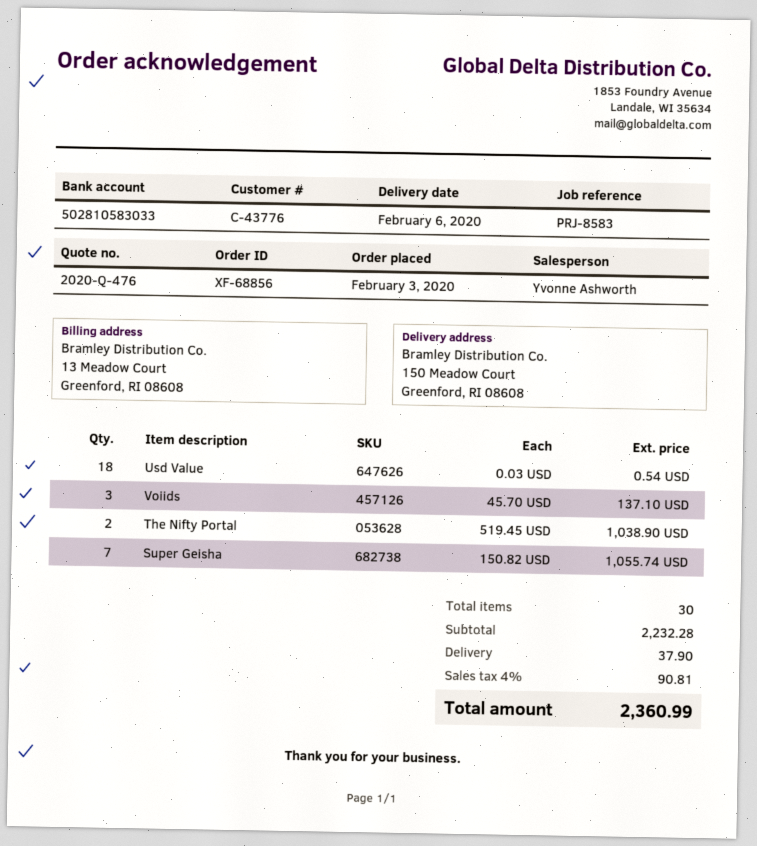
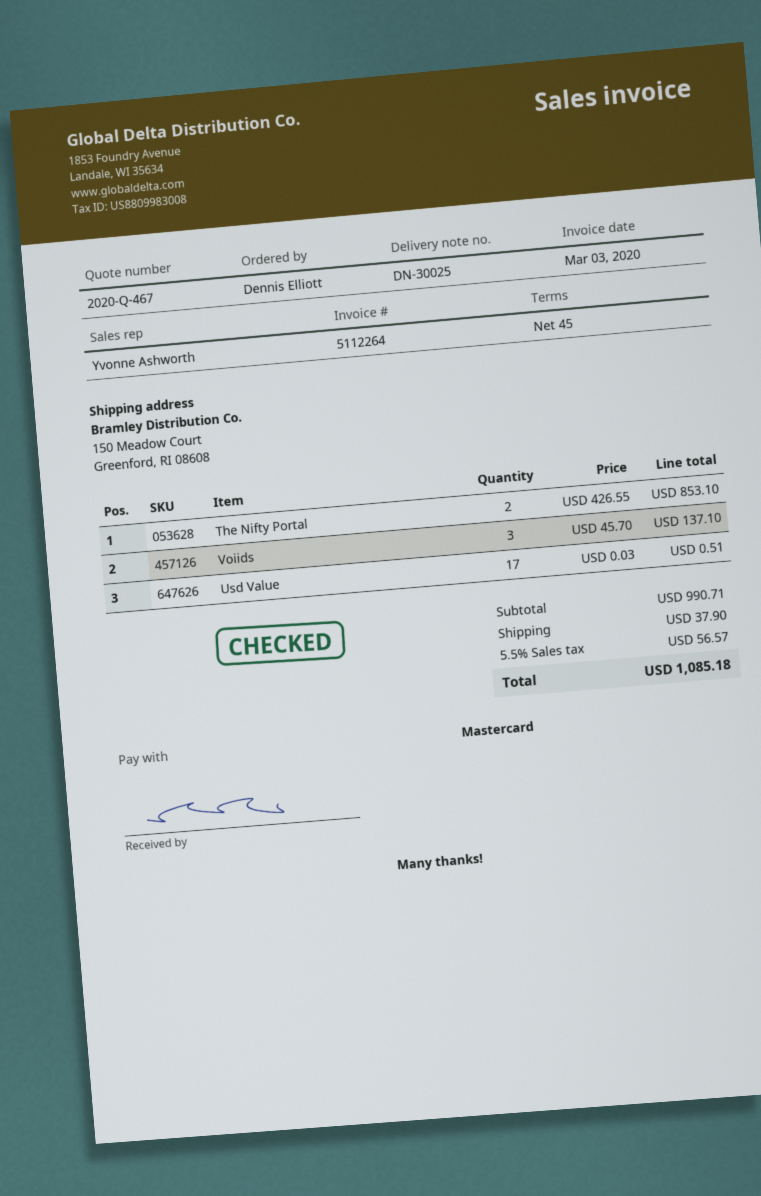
quote number: 2020-Q-476 -> 2020-Q-467
Usd Value: 18 x 0.03 = 0.54 -> 17 x 0.03 = 0.51
The Nifty Portal: 2 x 519.45 = 1038.90 -> 2 x 426.55 = 853.10
Super Geisha: 7 x 150.82 = 1055.74 -> none
subtotal: 2232.28 -> 990.71
tax: 4% = 90.81 -> 5.5% = 56.57
total: 2360.99 -> 1085.18

